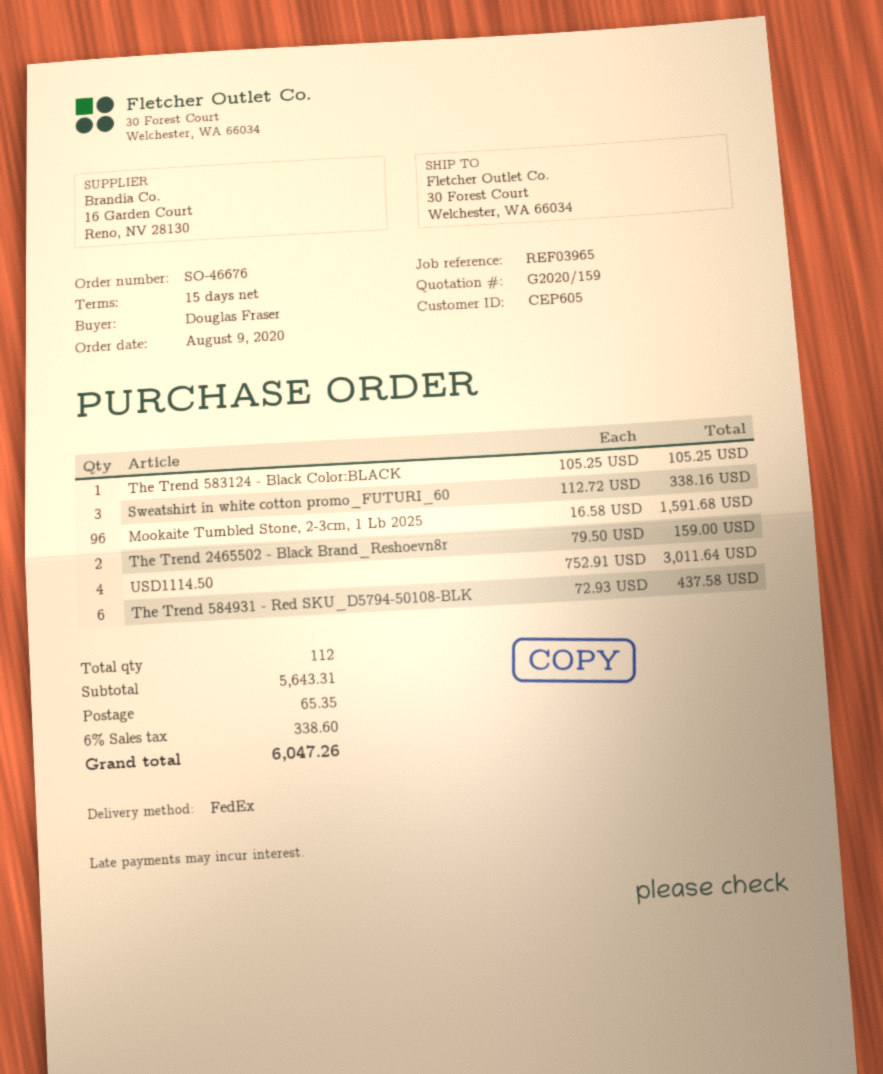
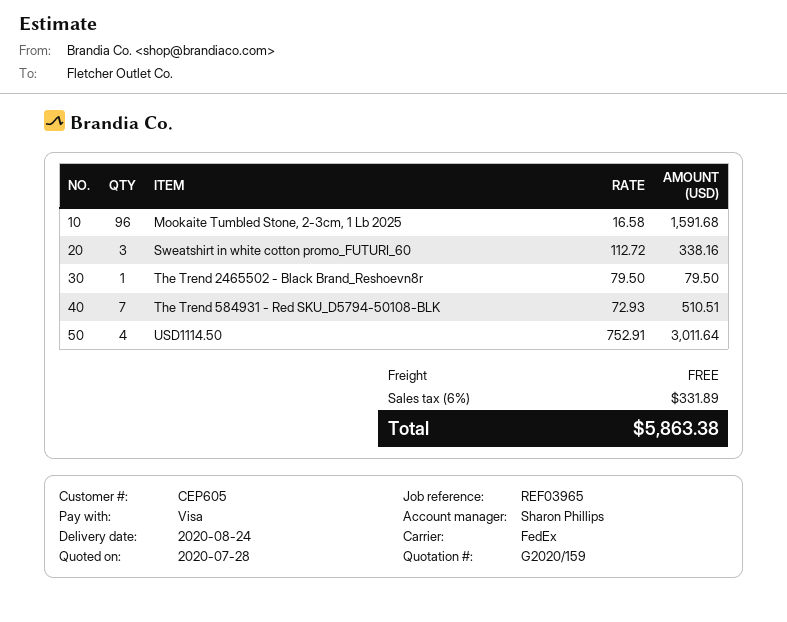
The Trend 583124 - Black Color:BLACK: 1 x 105.25 = 105.25 -> none
The Trend 2465502 - Black Brand_Reshoevn8r: 2 x 79.50 = 159.00 -> 1 x 79.50 = 79.50
The Trend 584931 - Red SKU_D5794-50108-BLK: 6 x 72.93 = 437.58 -> 7 x 72.93 = 510.51
shipping: 65.35 -> 0.00
tax: 6% = 338.60 -> 6% = 331.89
total: 6047.26 -> 5863.38

